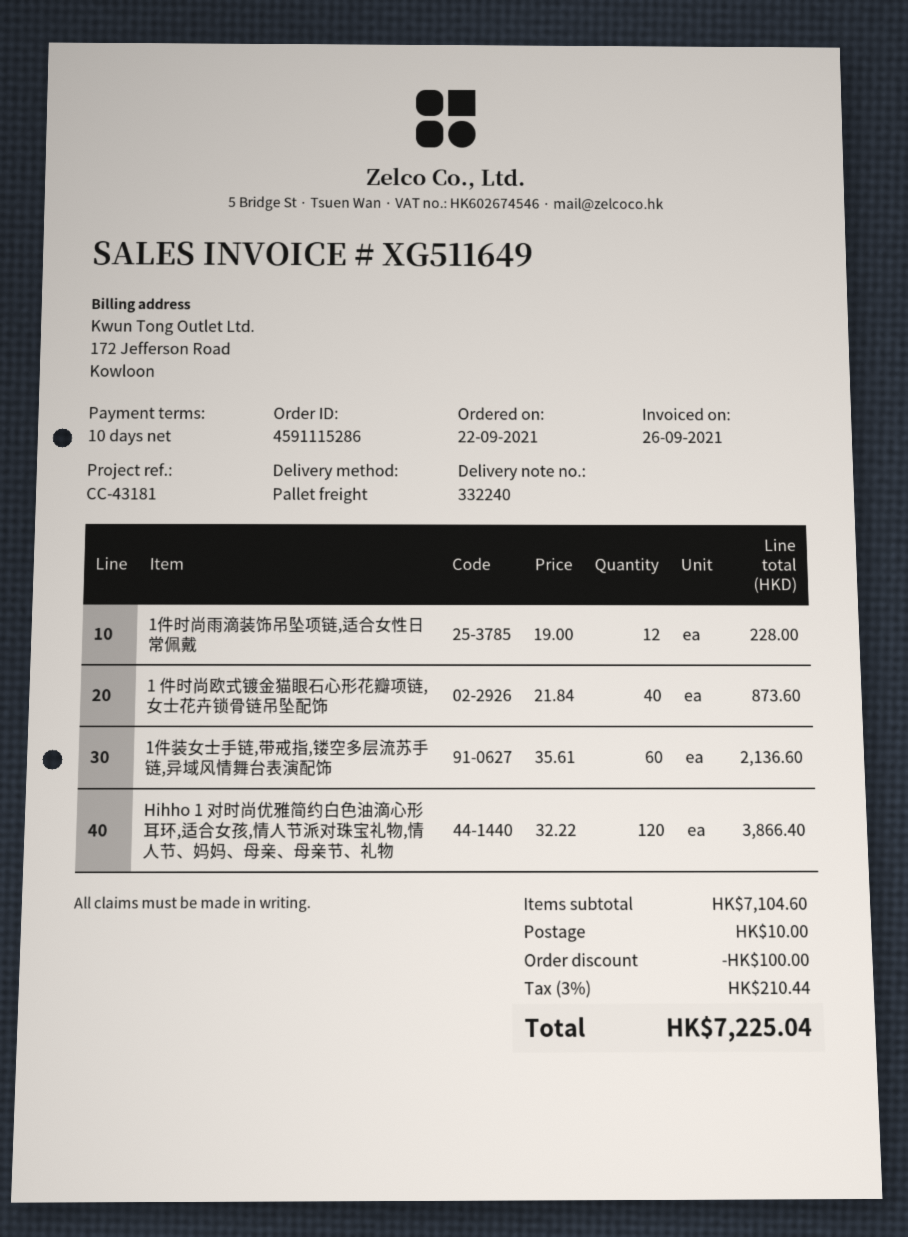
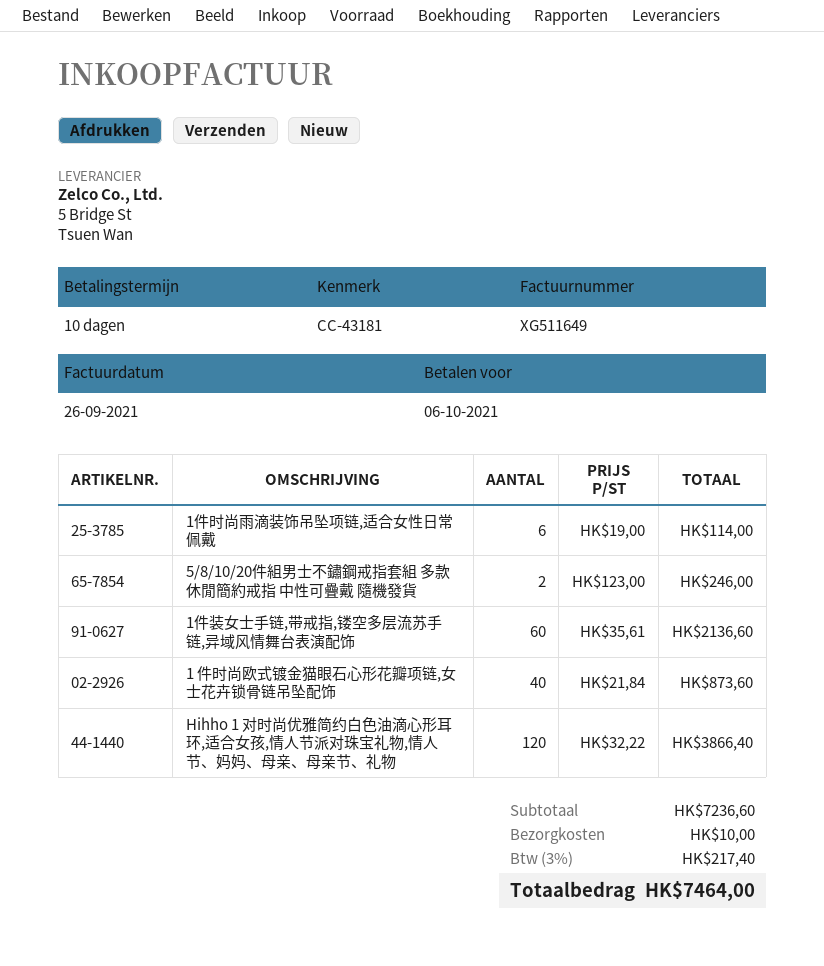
1件时尚雨滴装饰吊坠项链,适合女性日常佩戴: 12 x 19.00 = 228.00 -> 6 x 19.00 = 114.00
5/8/10/20件組男士不鏽鋼戒指套組 多款休閒簡約戒指 中性可疊戴 隨機發貨: none -> 2 x 123.00 = 246.00
subtotal: 7104.60 -> 7236.60
discount: 100.00 -> none
tax: 3% = 210.44 -> 3% = 217.40
total: 7225.04 -> 7464.00

